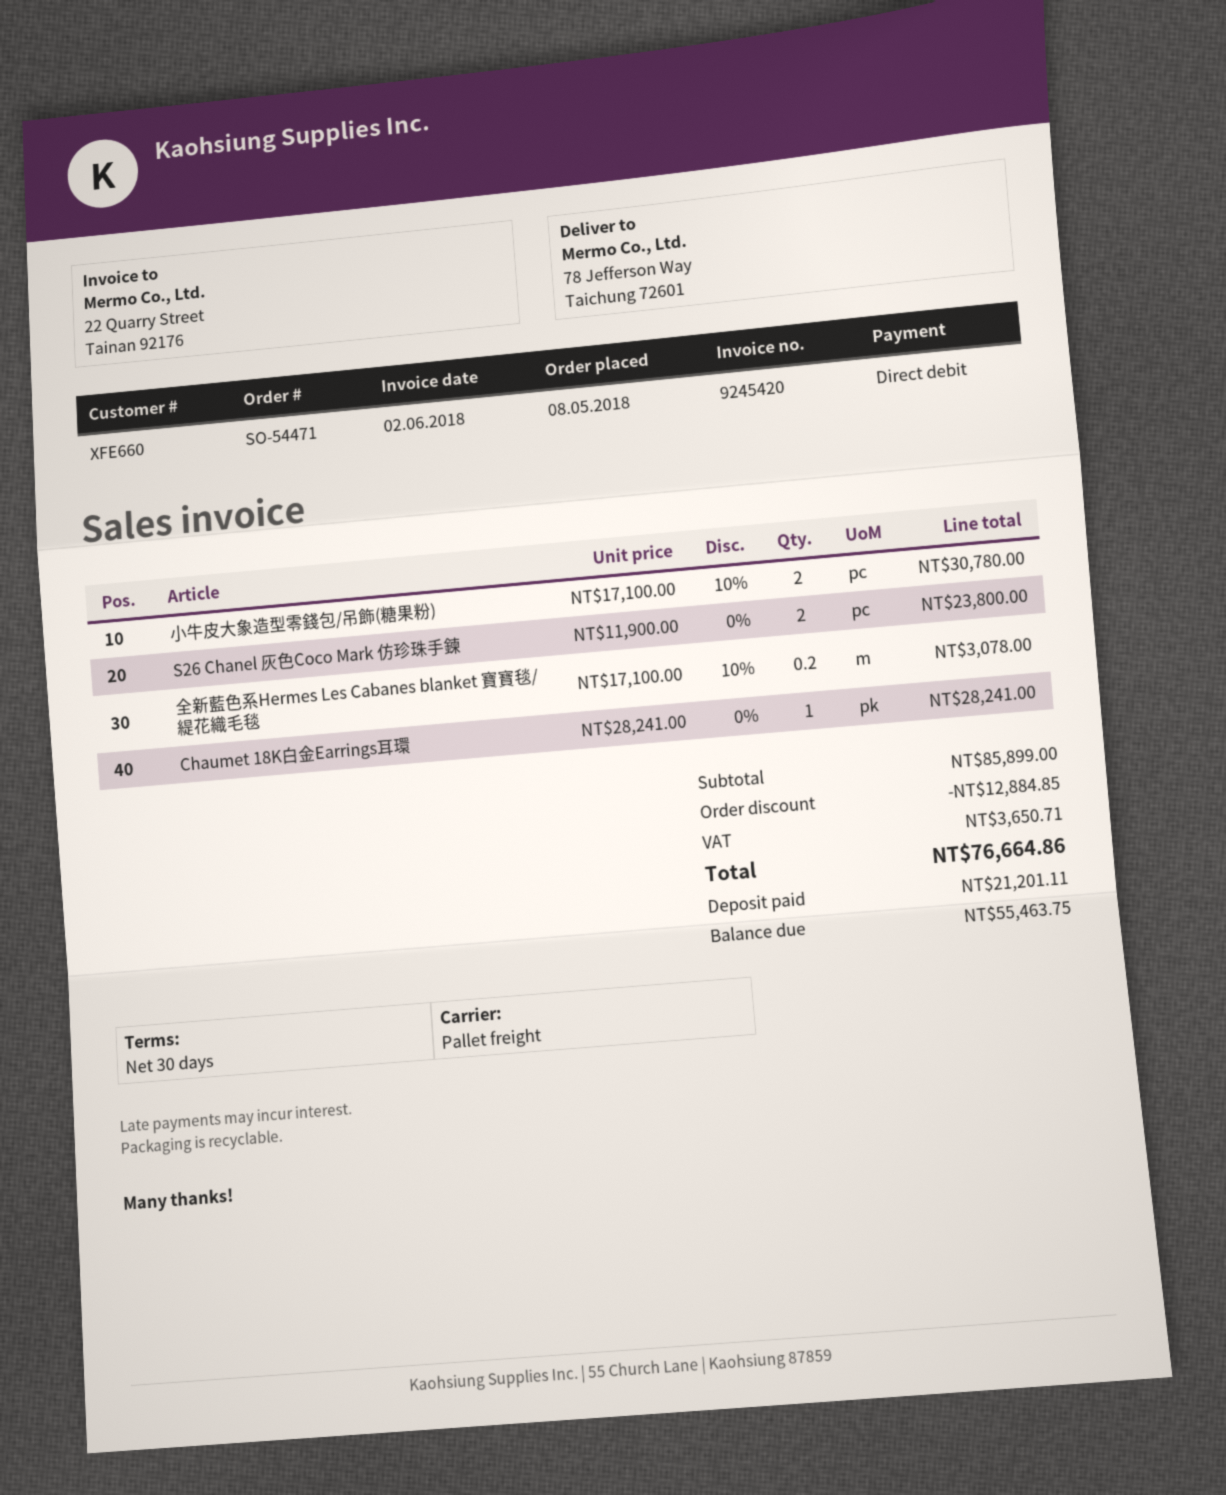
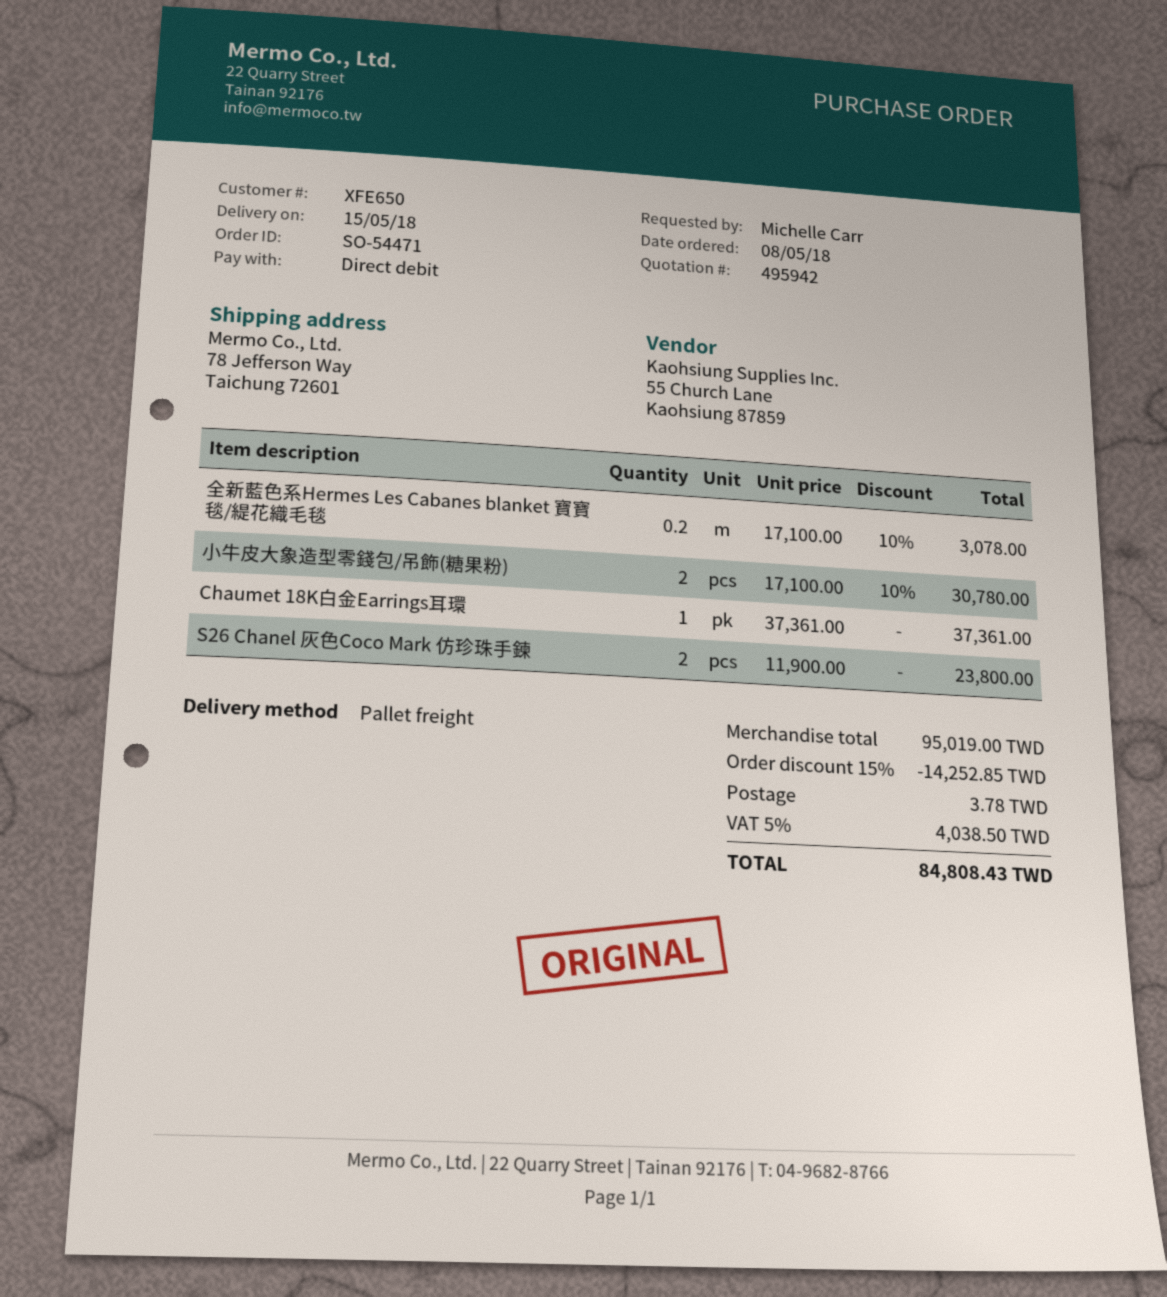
customer number: XFE660 -> XFE650
Chaumet 18K白金Earrings耳環: 1 x 28241.00 = 28241.00 -> 1 x 37361.00 = 37361.00
subtotal: 85899.00 -> 95019.00
discount: 12884.85 -> 14252.85
shipping: none -> 3.78
tax: 3650.71 -> 4038.50
total: 76664.86 -> 84808.43

